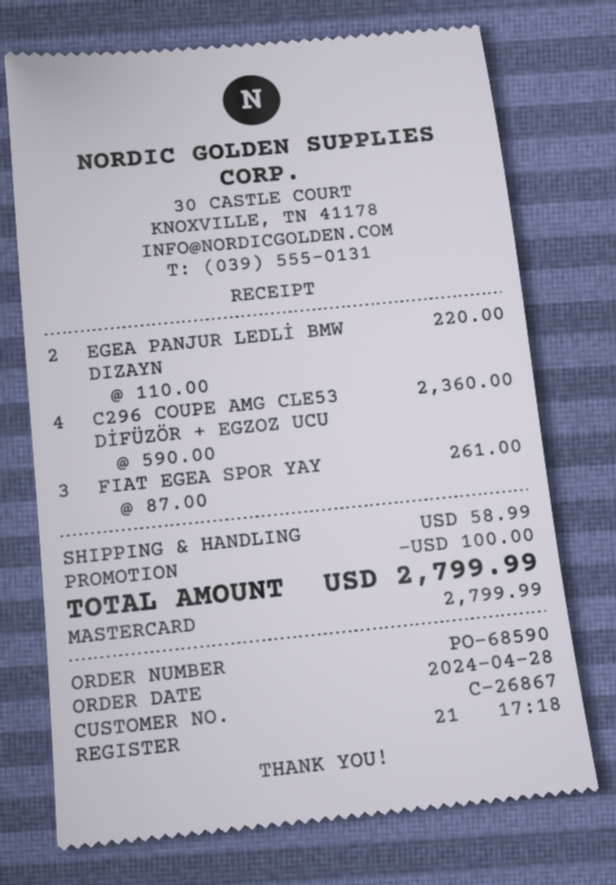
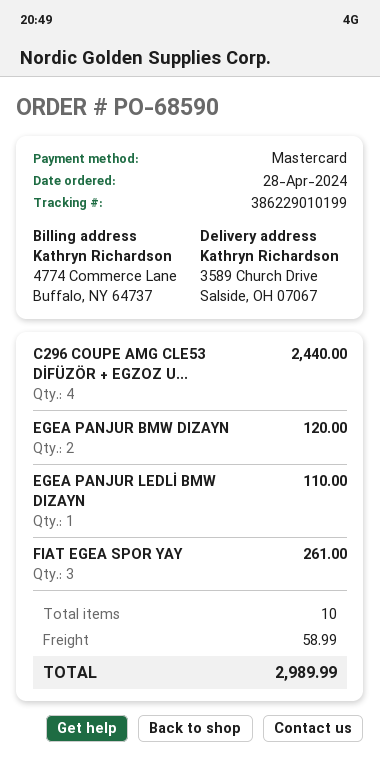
EGEA PANJUR LEDLİ BMW DIZAYN: 2 for 220.00 -> 1 for 110.00
C296 COUPE AMG CLE53 DİFÜZÖR + EGZOZ UCU: 4 for 2360.00 -> 4 for 2440.00
EGEA PANJUR BMW DIZAYN: none -> 2 for 120.00
discount: 100.00 -> none
total: 2799.99 -> 2989.99

